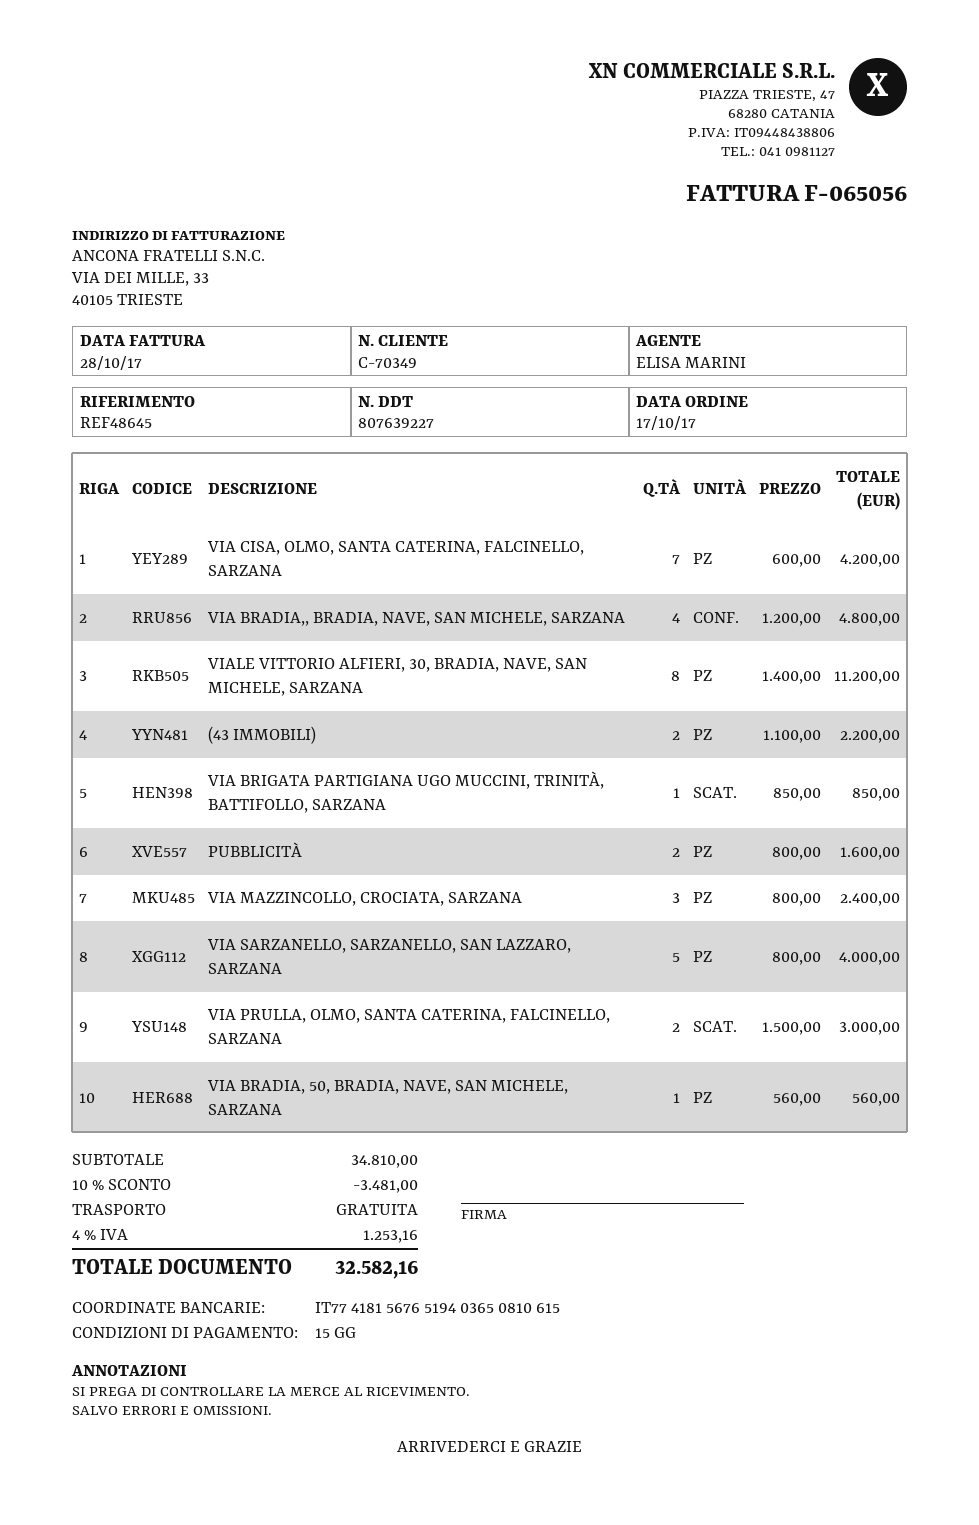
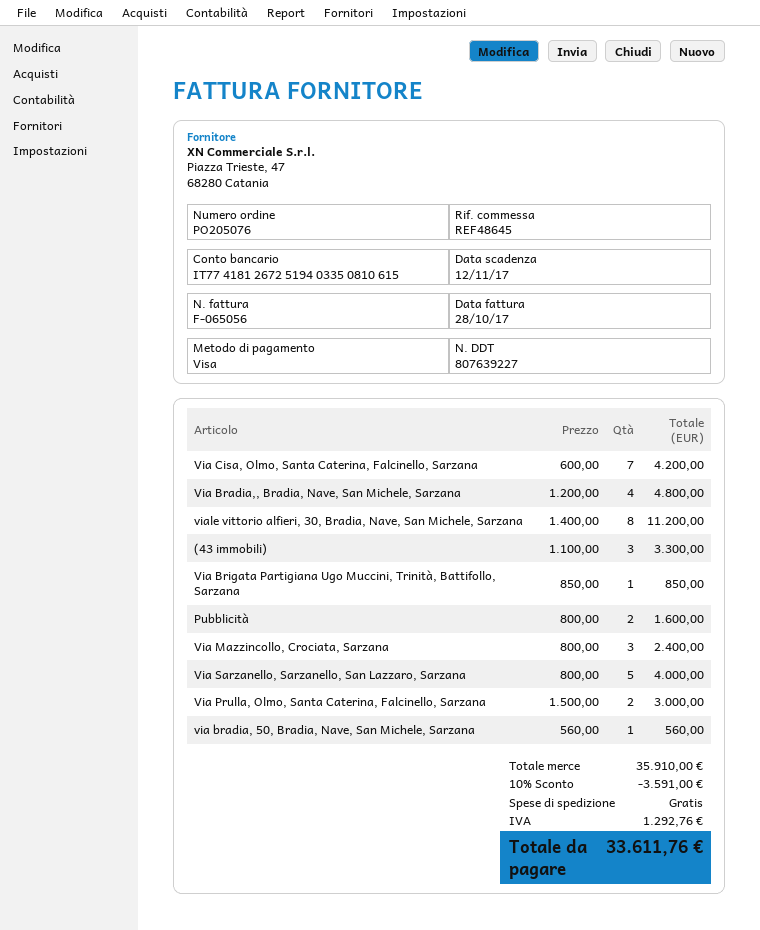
bank account: IT7741815676519403650810615 -> IT7741812672519403350810615
(43 IMMOBILI): 2 x 1100.00 = 2200.00 -> 3 x 1100.00 = 3300.00
subtotal: 34810.00 -> 35910.00
discount: 10% = 3481.00 -> 10% = 3591.00
tax: 1253.16 -> 1292.76
total: 32582.16 -> 33611.76

